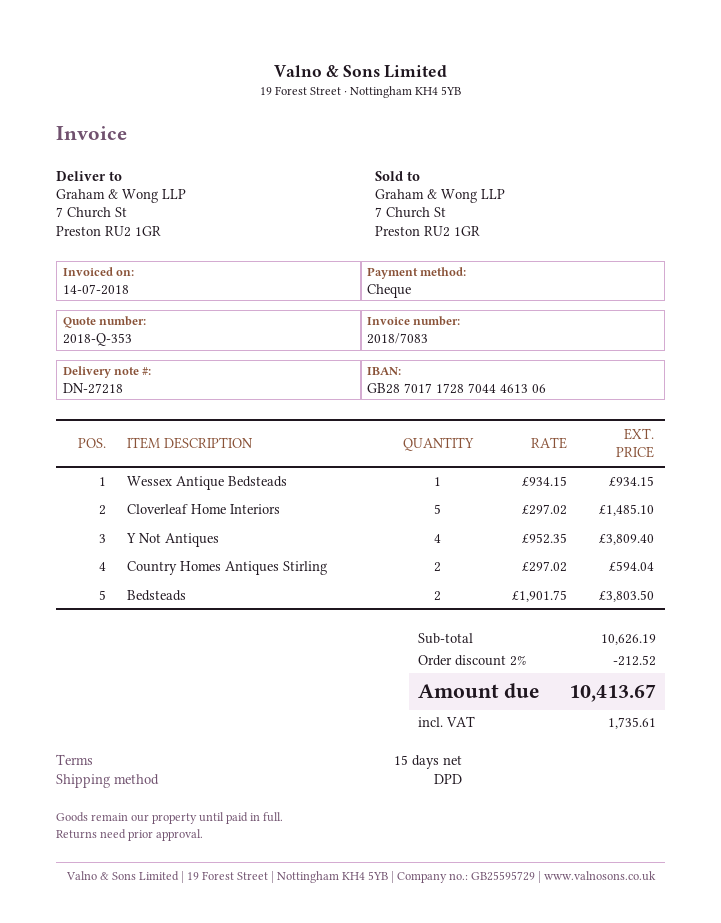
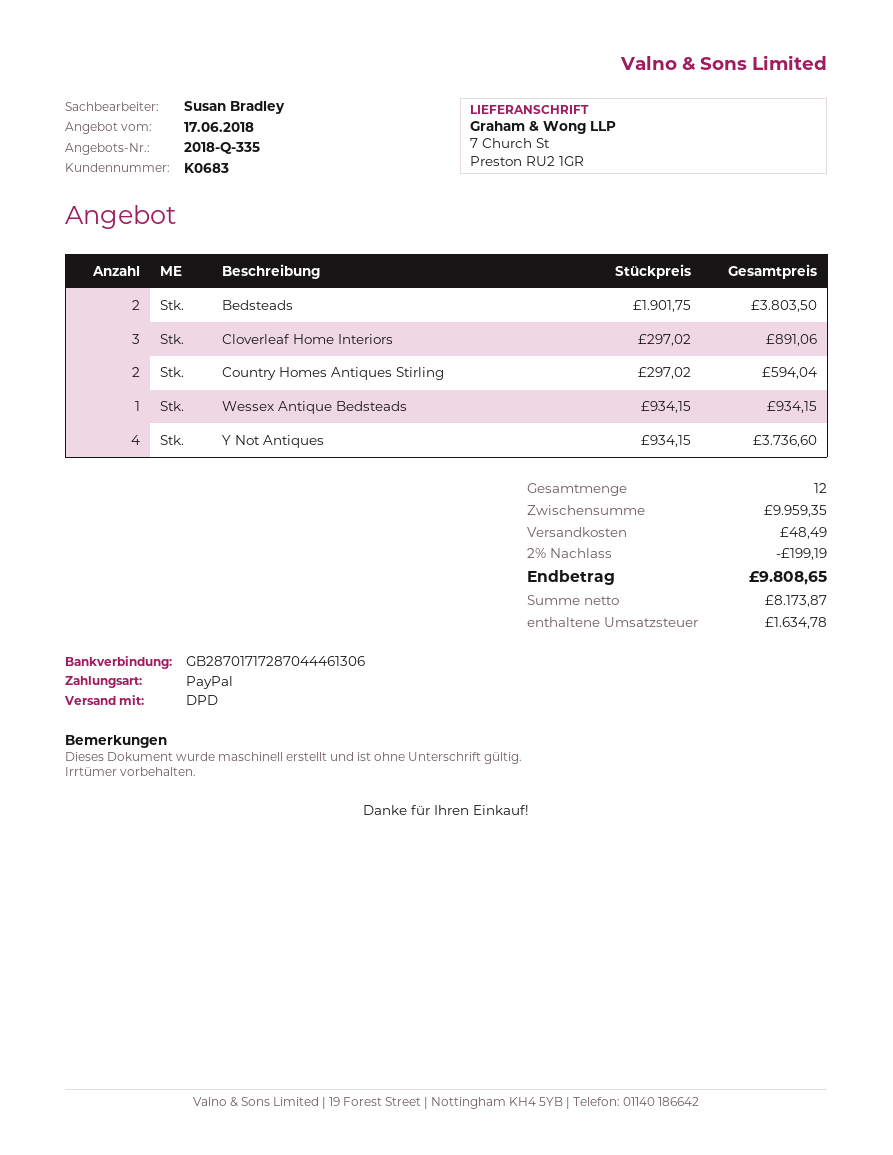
quote number: 2018-Q-353 -> 2018-Q-335
payment method: cheque -> PayPal
Cloverleaf Home Interiors: 5 x 297.02 = 1485.10 -> 3 x 297.02 = 891.06
Y Not Antiques: 4 x 952.35 = 3809.40 -> 4 x 934.15 = 3736.60
subtotal: 10626.19 -> 9959.35
discount: 2% = 212.52 -> 2% = 199.19
shipping: none -> 48.49
tax: 1735.61 -> 1634.78
total: 10413.67 -> 9808.65

